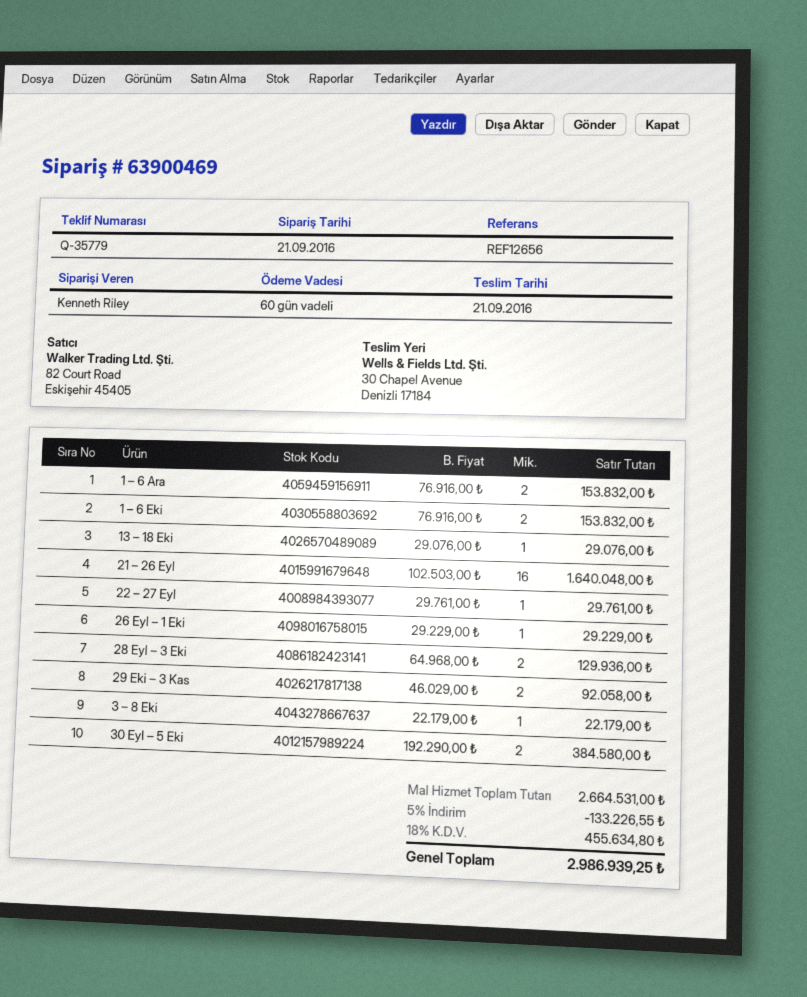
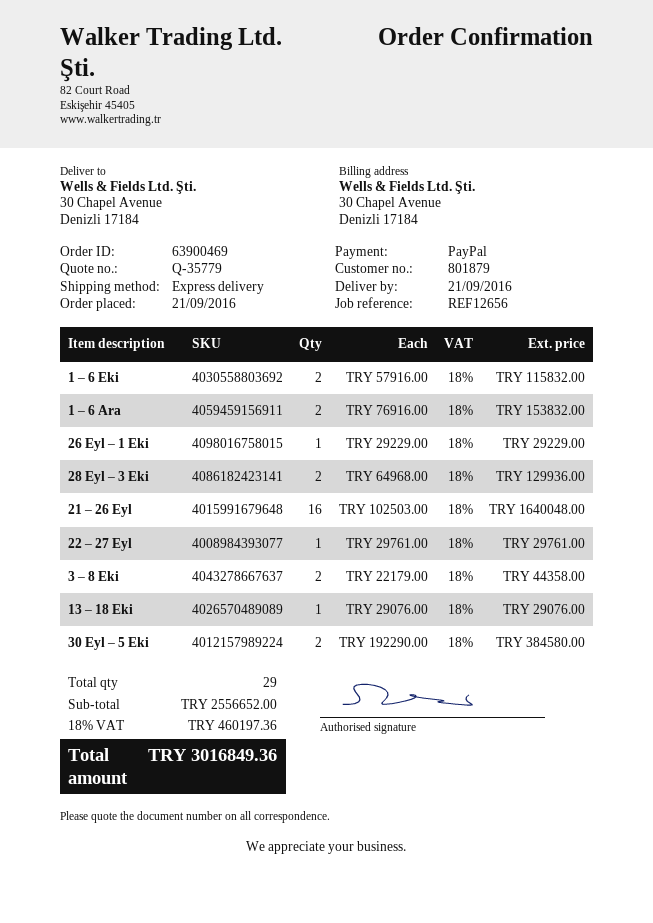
1 – 6 Eki: 2 x 76916.00 = 153832.00 -> 2 x 57916.00 = 115832.00
29 Eki – 3 Kas: 2 x 46029.00 = 92058.00 -> none
3 – 8 Eki: 1 x 22179.00 = 22179.00 -> 2 x 22179.00 = 44358.00
subtotal: 2664531.00 -> 2556652.00
discount: 5% = 133226.55 -> none
tax: 18% = 455634.80 -> 18% = 460197.36
total: 2986939.25 -> 3016849.36

